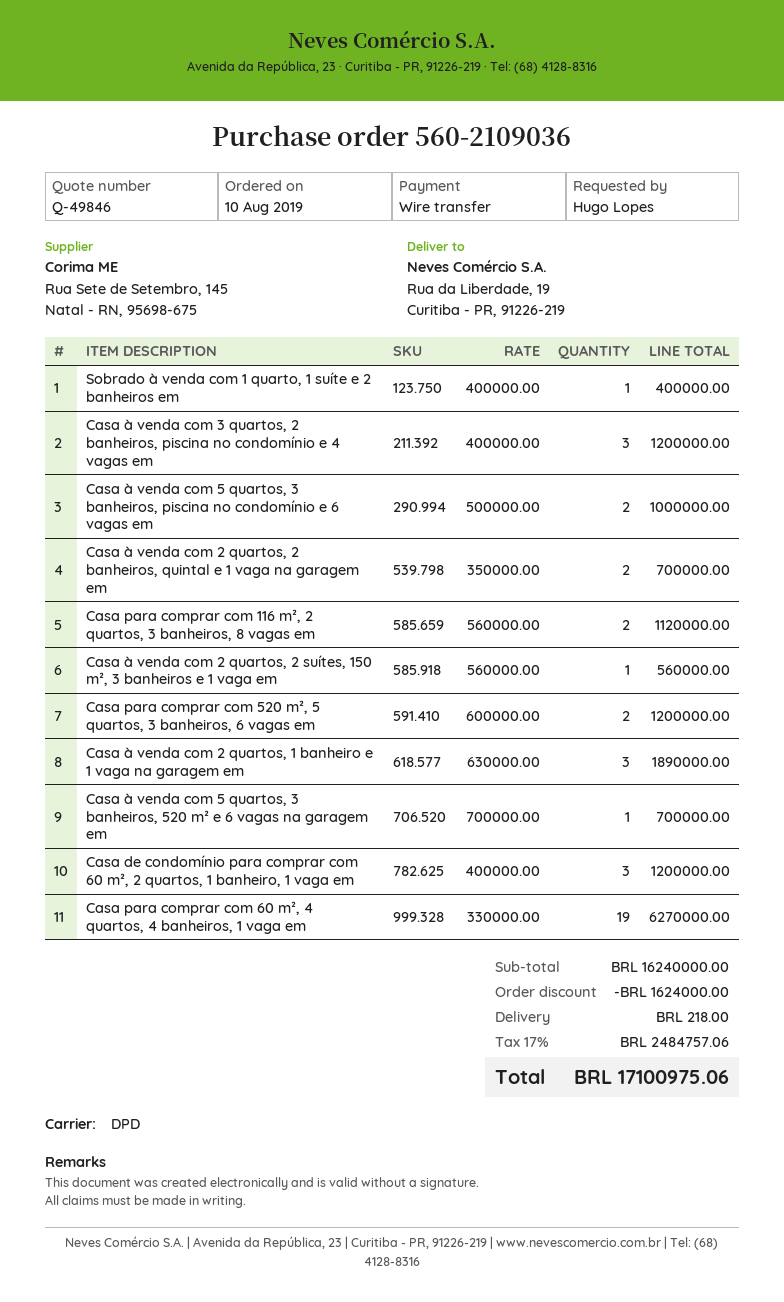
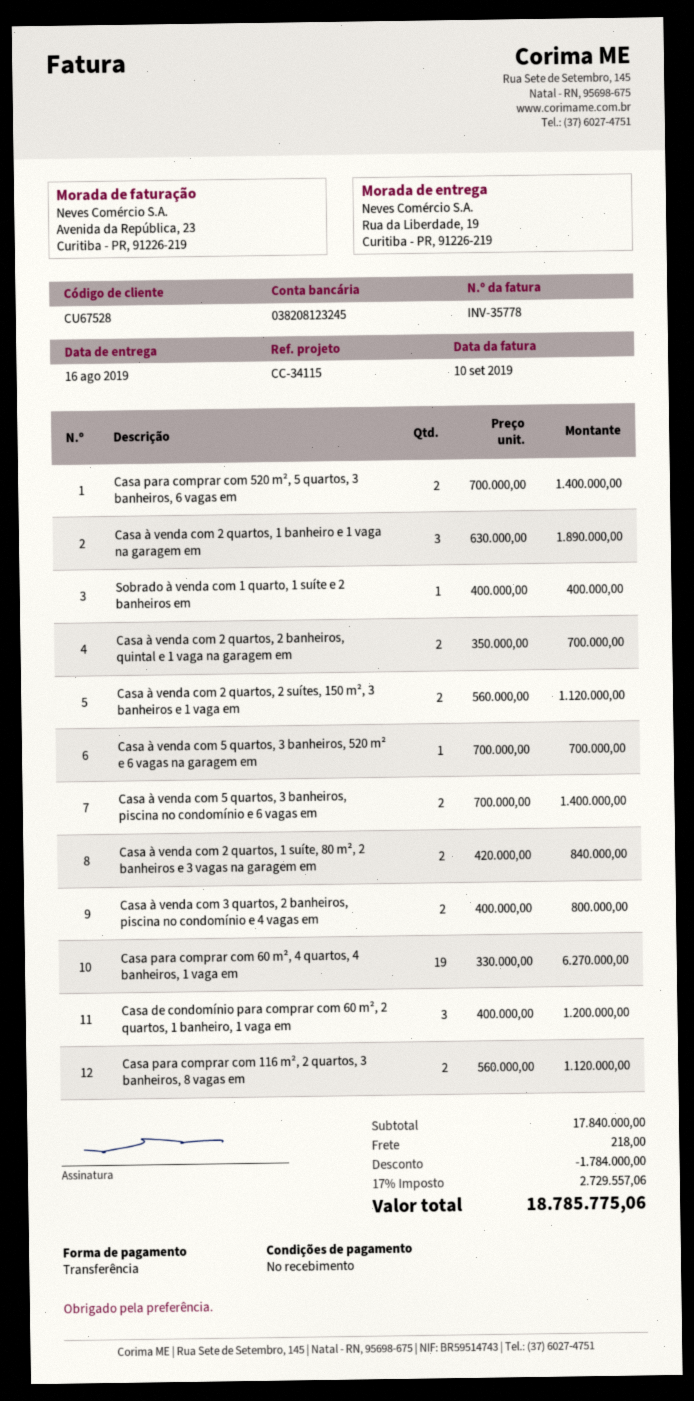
Casa à venda com 3 quartos, 2 banheiros, piscina no condomínio e 4 vagas em: 3 x 400000.00 = 1200000.00 -> 2 x 400000.00 = 800000.00
Casa à venda com 5 quartos, 3 banheiros, piscina no condomínio e 6 vagas em: 2 x 500000.00 = 1000000.00 -> 2 x 700000.00 = 1400000.00
Casa à venda com 2 quartos, 2 suítes, 150 m², 3 banheiros e 1 vaga em: 1 x 560000.00 = 560000.00 -> 2 x 560000.00 = 1120000.00
Casa para comprar com 520 m², 5 quartos, 3 banheiros, 6 vagas em: 2 x 600000.00 = 1200000.00 -> 2 x 700000.00 = 1400000.00
Casa à venda com 2 quartos, 1 suíte, 80 m², 2 banheiros e 3 vagas na garagem em: none -> 2 x 420000.00 = 840000.00
subtotal: 16240000.00 -> 17840000.00
discount: 1624000.00 -> 1784000.00
tax: 17% = 2484757.06 -> 17% = 2729557.06
total: 17100975.06 -> 18785775.06

